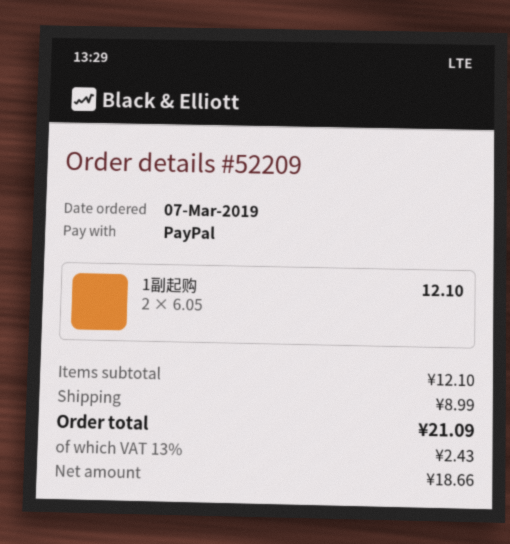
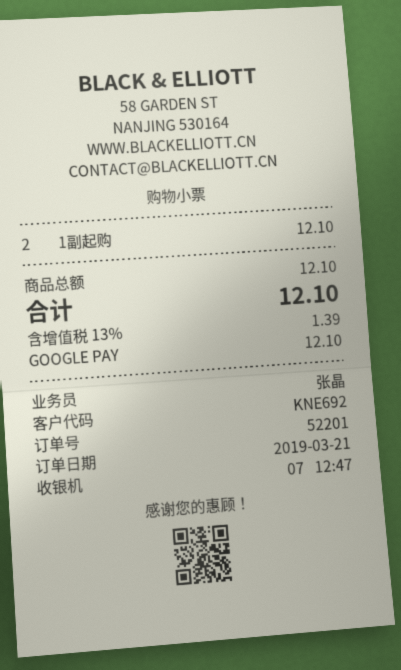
order number: 52209 -> 52201
order date: 2019-03-07 -> 2019-03-21
payment method: PayPal -> Google Pay
shipping: 8.99 -> none
tax: 13% = 2.43 -> 13% = 1.39
total: 21.09 -> 12.10

